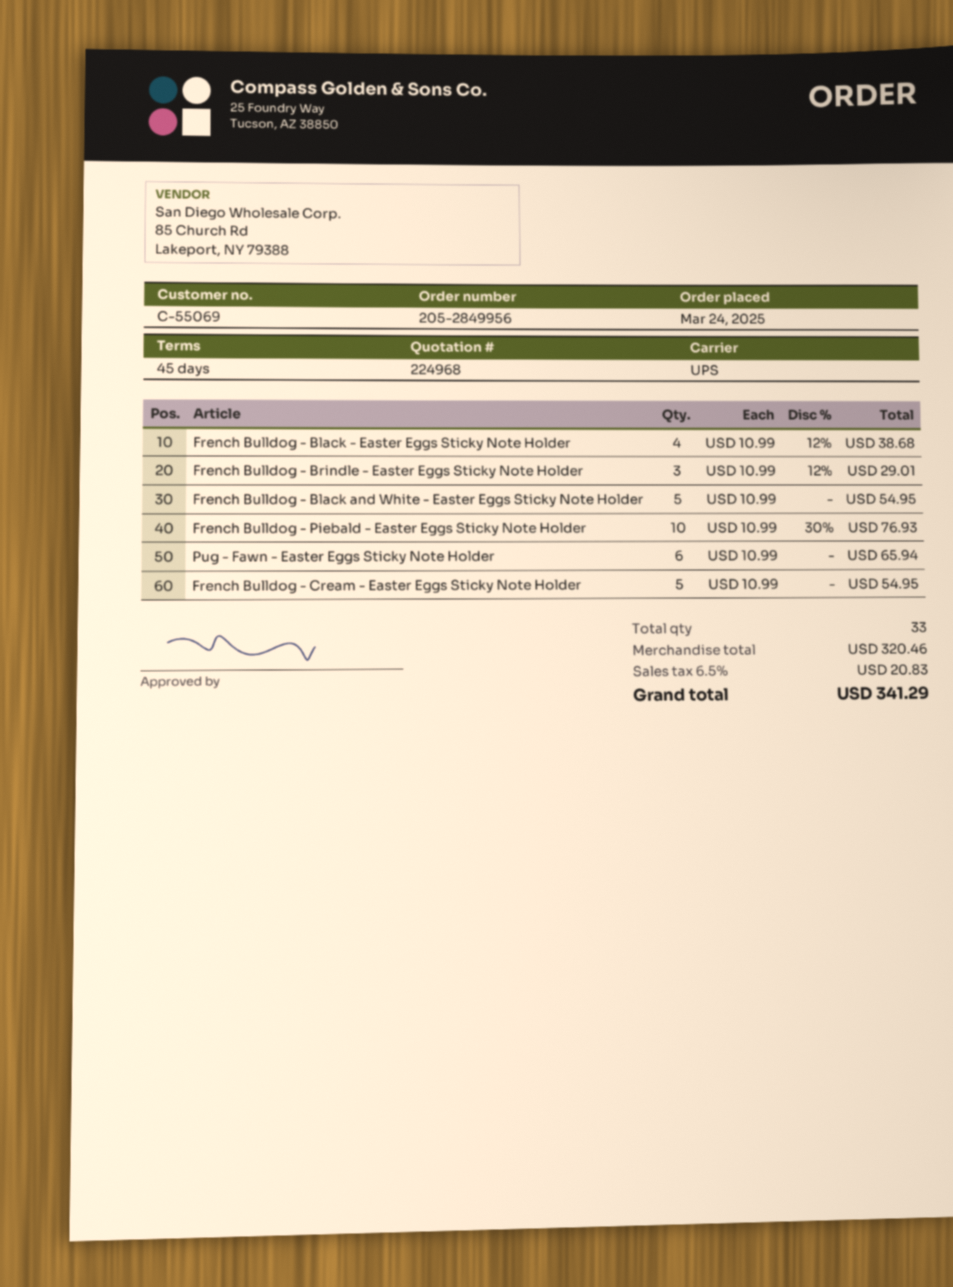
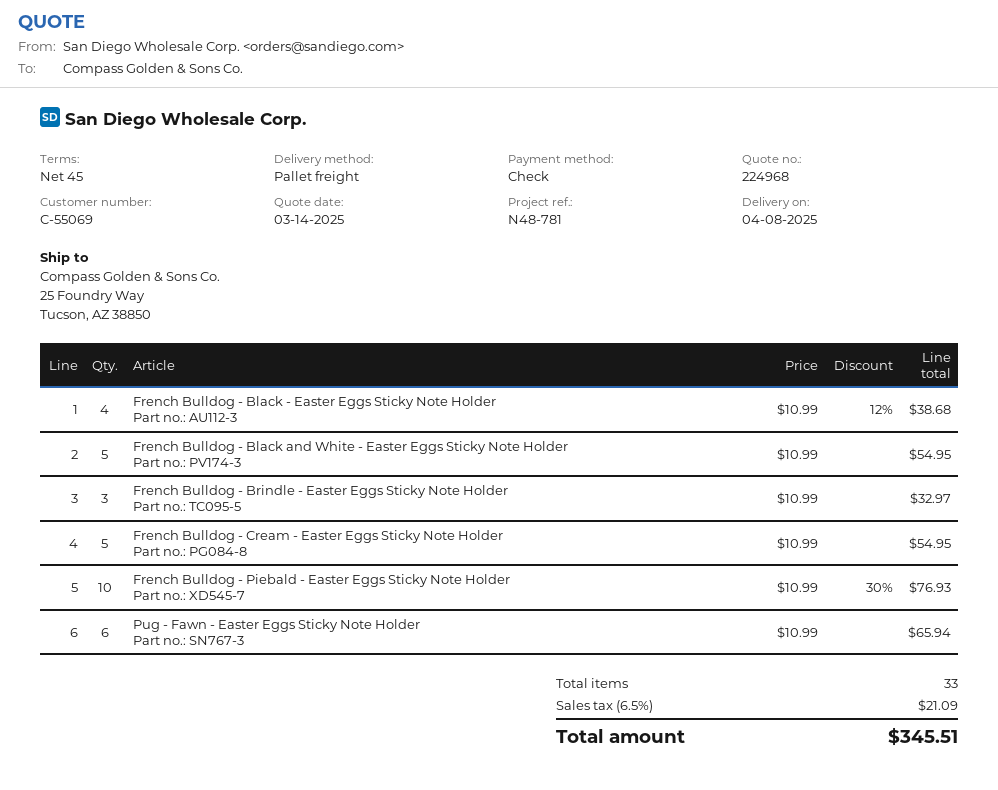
shipping method: UPS -> pallet freight
French Bulldog - Brindle - Easter Eggs Sticky Note Holder: 3 x 10.99 - 12% = 29.01 -> 3 x 10.99 = 32.97
tax: 6.5% = 20.83 -> 6.5% = 21.09
total: 341.29 -> 345.51

